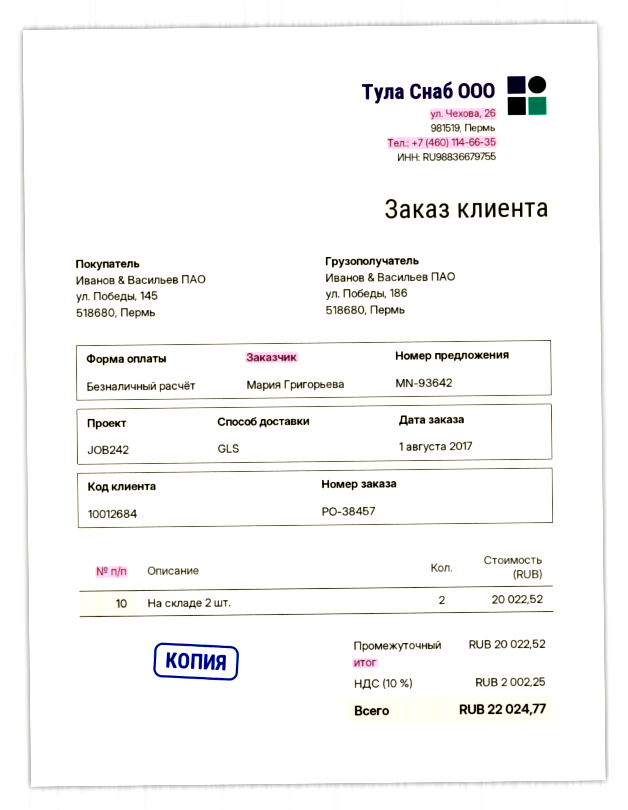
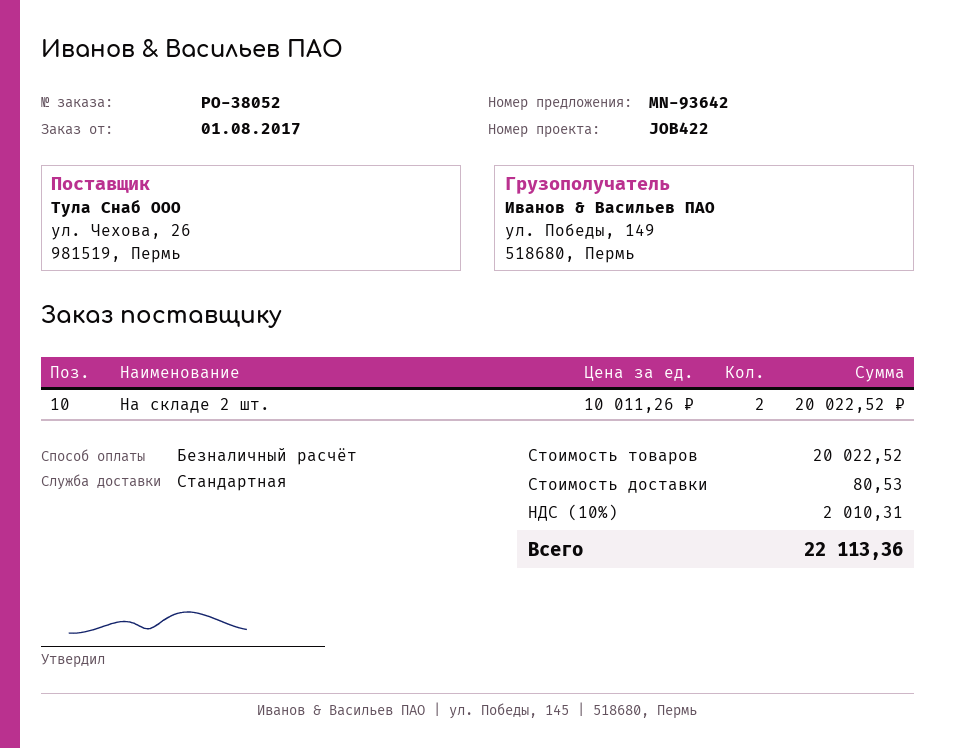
order number: PO-38457 -> PO-38052
reference: JOB242 -> JOB422
shipping method: GLS -> standard
ship to: ул. Победы, 186, 518680, Пермь -> ул. Победы, 149, 518680, Пермь
shipping: none -> 80.53
tax: 10% = 2002.25 -> 10% = 2010.31
total: 22024.77 -> 22113.36

